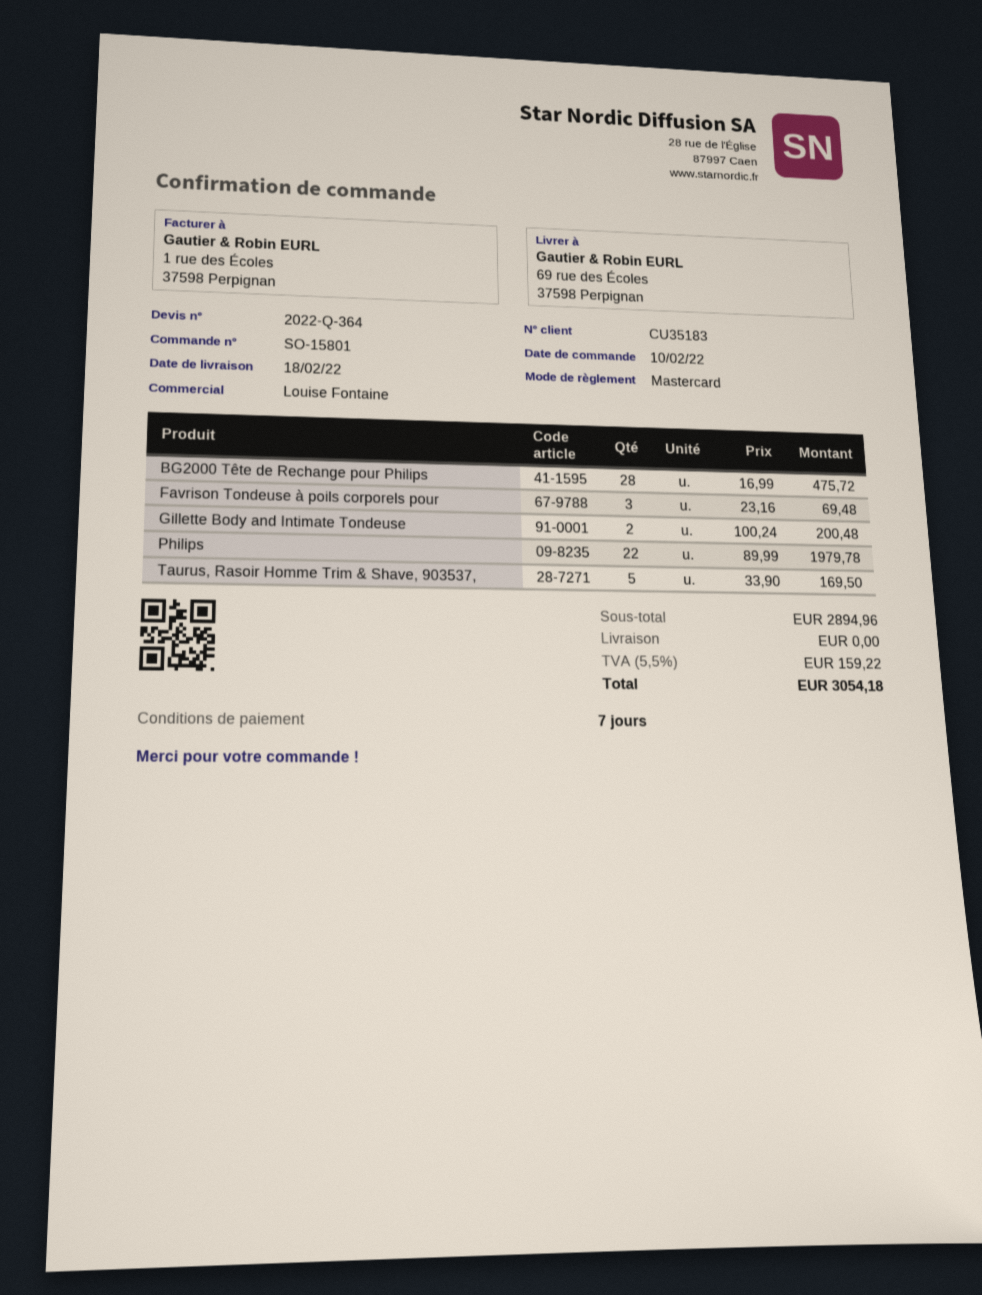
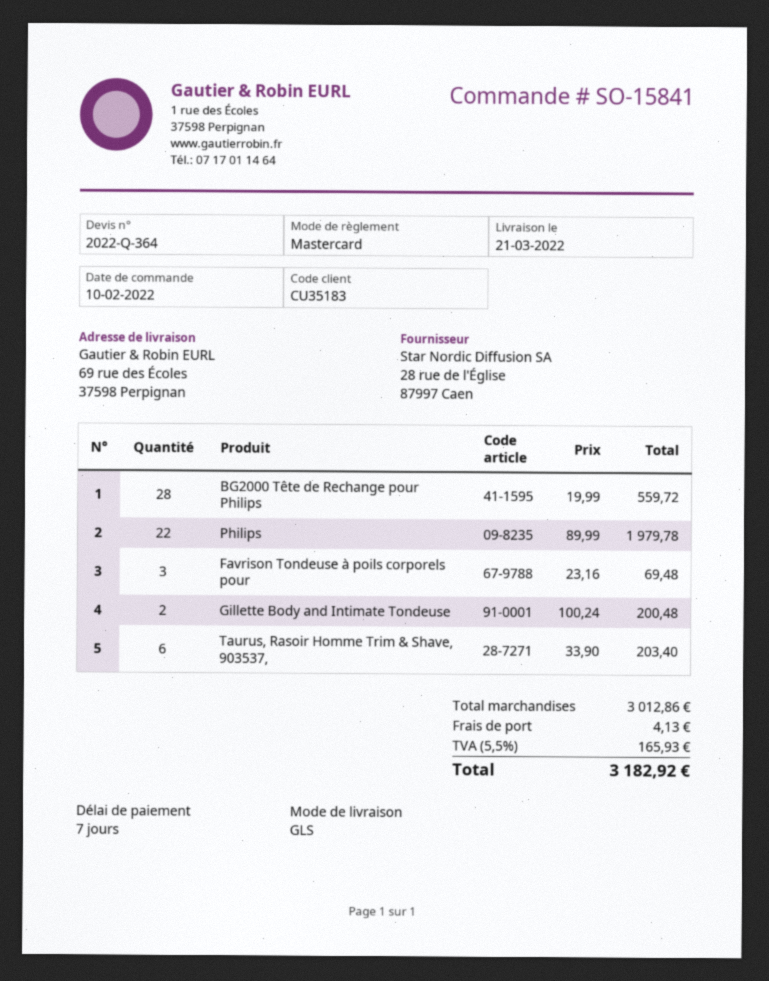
order number: SO-15801 -> SO-15841
delivery date: 2022-02-18 -> 2022-03-21
BG2000 Tête de Rechange pour Philips: 28 x 16.99 = 475.72 -> 28 x 19.99 = 559.72
Taurus, Rasoir Homme Trim & Shave, 903537,: 5 x 33.90 = 169.50 -> 6 x 33.90 = 203.40
subtotal: 2894.96 -> 3012.86
shipping: 0.00 -> 4.13
tax: 5.5% = 159.22 -> 5.5% = 165.93
total: 3054.18 -> 3182.92

